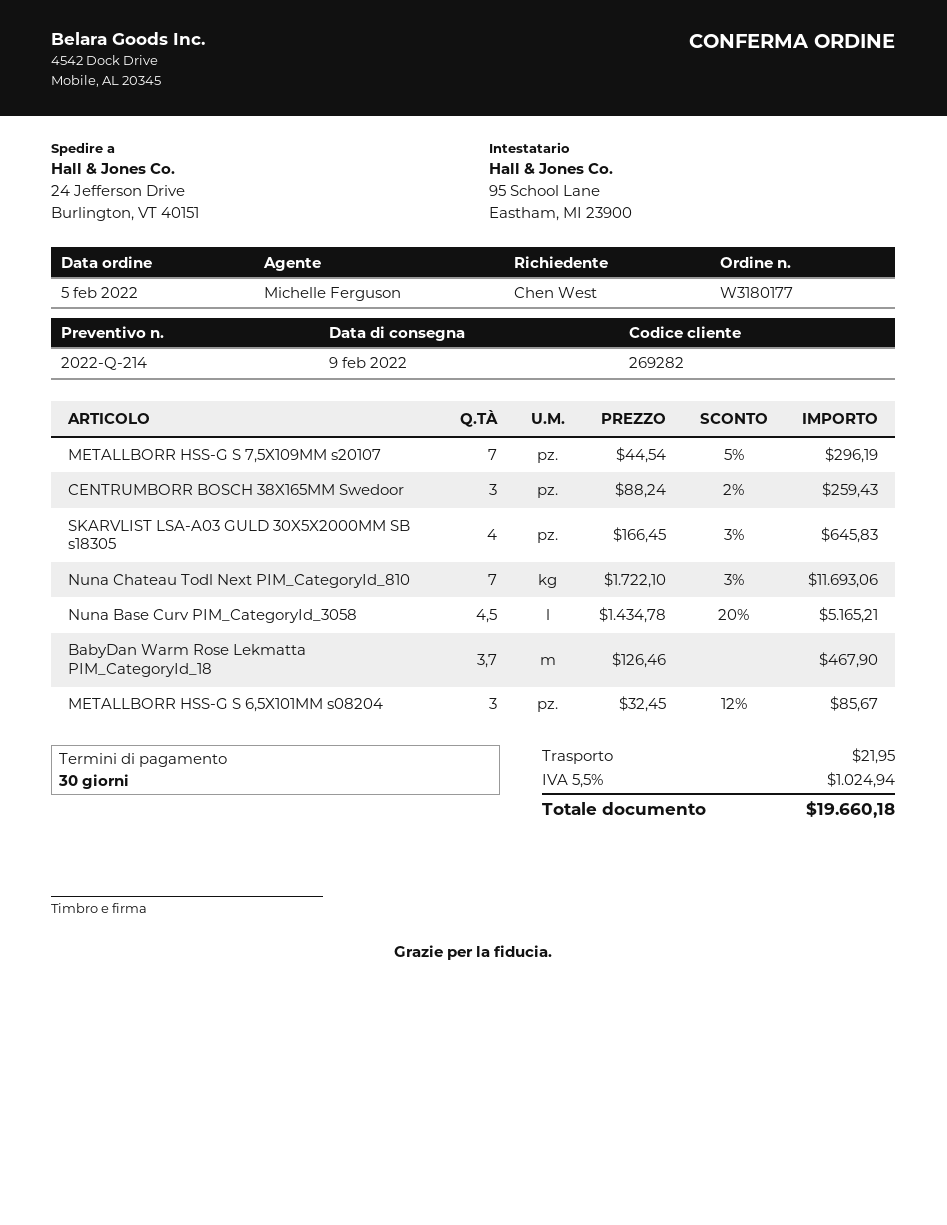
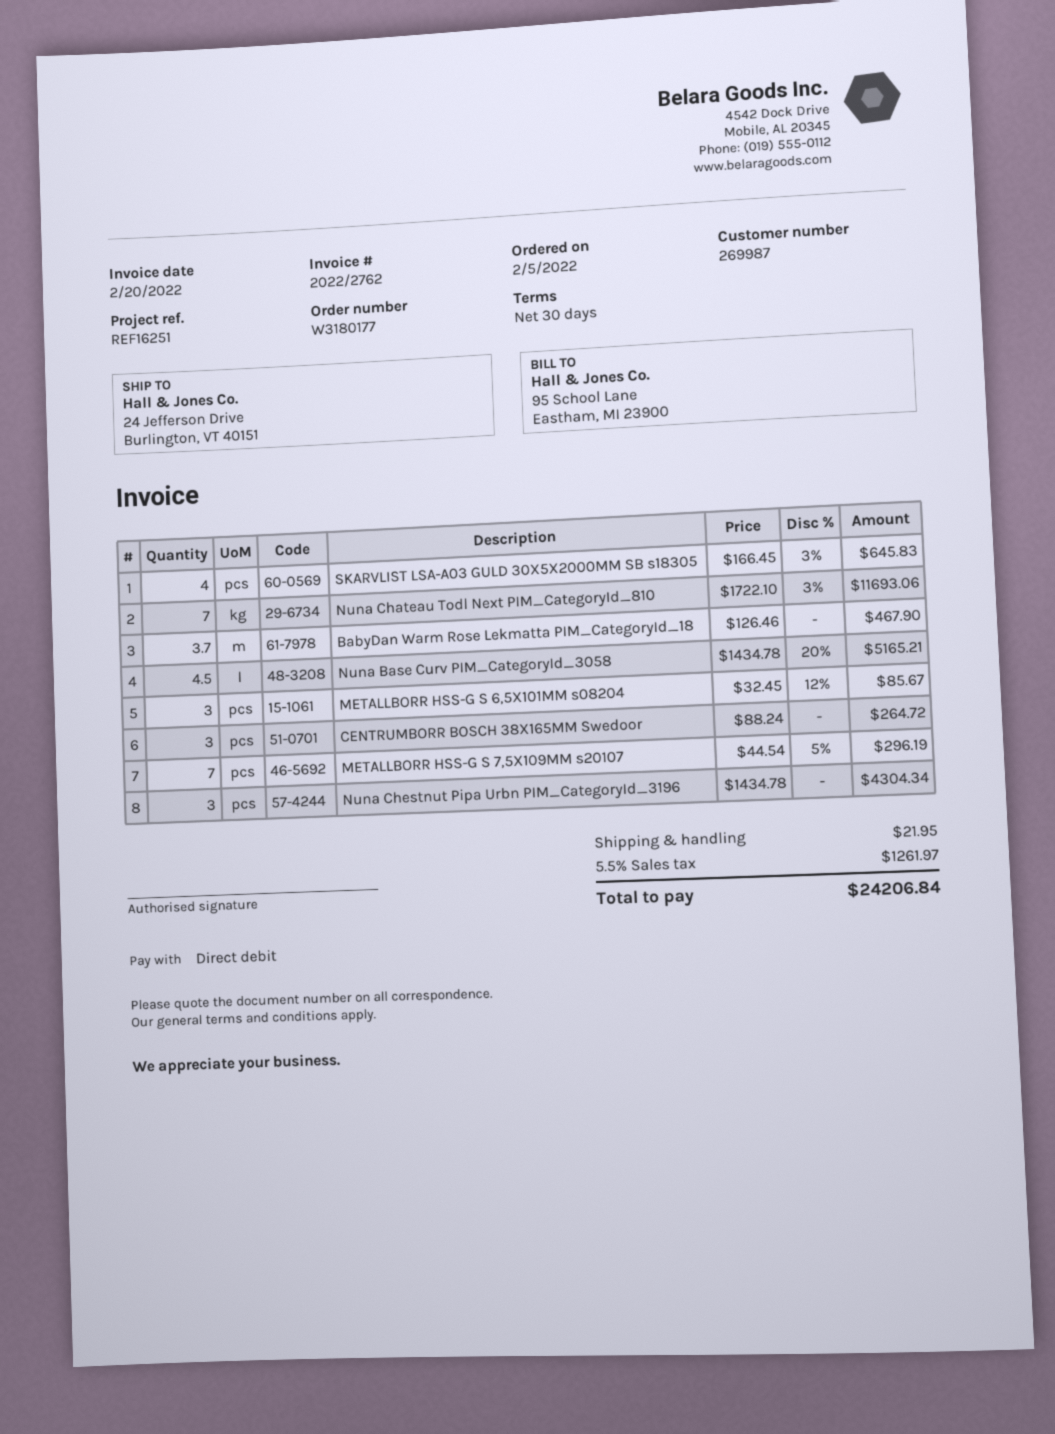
customer number: 269282 -> 269987
CENTRUMBORR BOSCH 38X165MM Swedoor: 3 x 88.24 - 2% = 259.43 -> 3 x 88.24 = 264.72
Nuna Chestnut Pipa Urbn PIM_CategoryId_3196: none -> 3 x 1434.78 = 4304.34
tax: 5.5% = 1024.94 -> 5.5% = 1261.97
total: 19660.18 -> 24206.84

